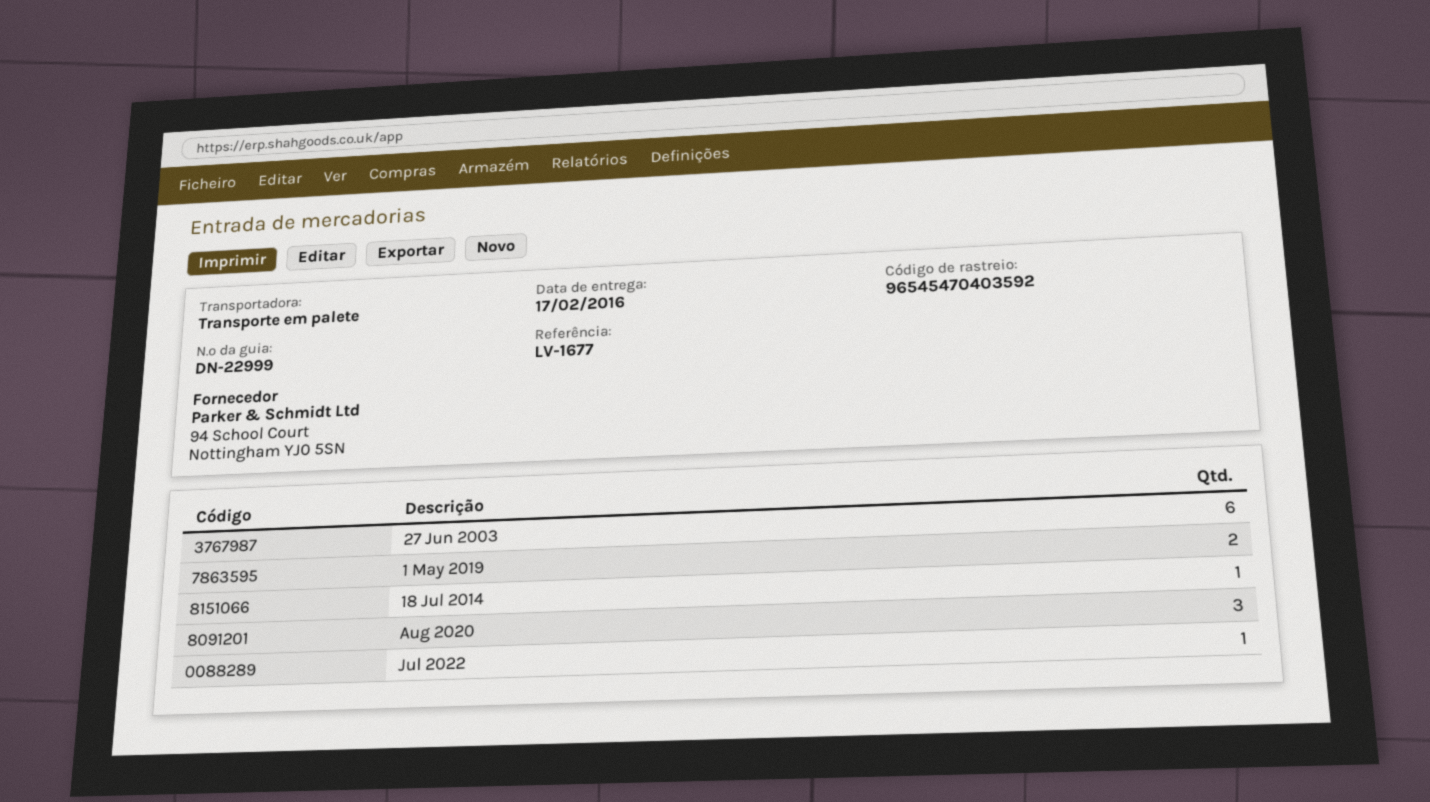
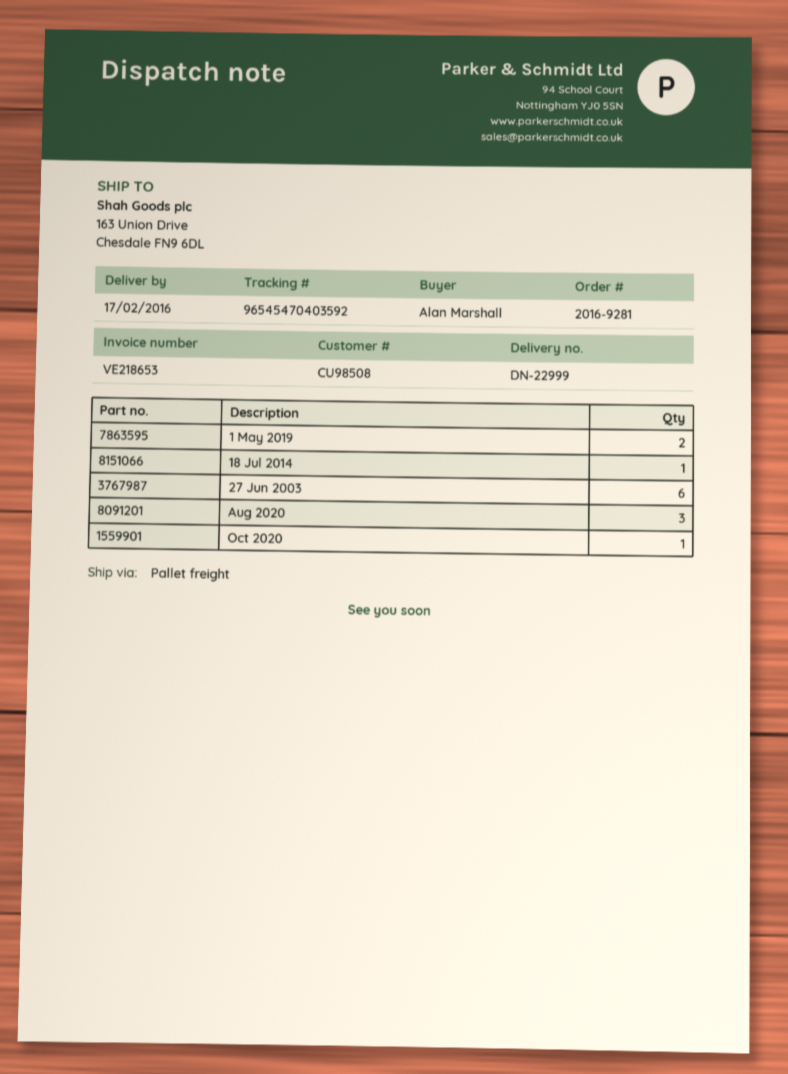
Jul 2022: 1 -> none
Oct 2020: none -> 1

